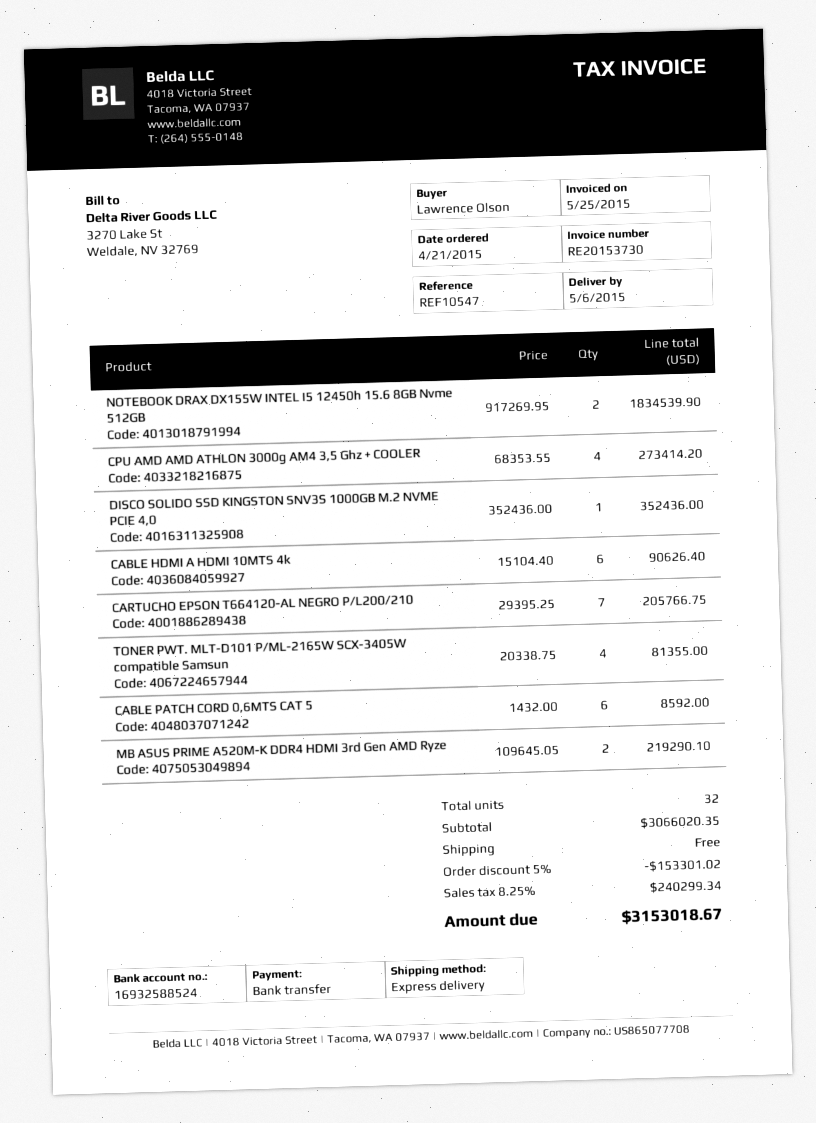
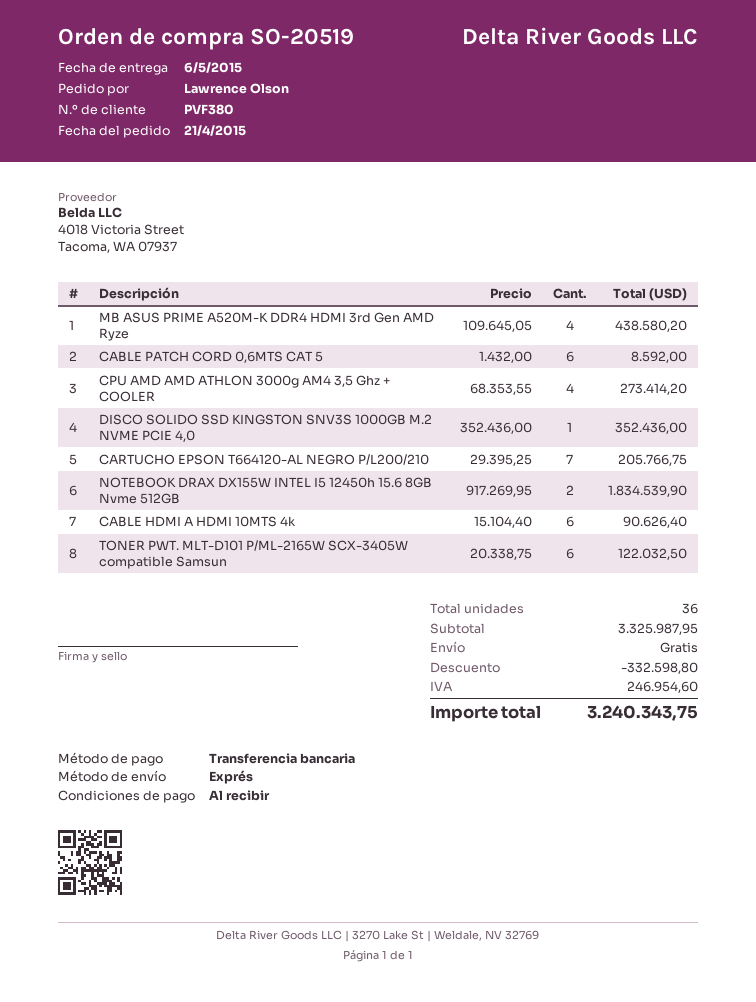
TONER PWT. MLT-D101 P/ML-2165W SCX-3405W compatible Samsun: 4 x 20338.75 = 81355.00 -> 6 x 20338.75 = 122032.50
MB ASUS PRIME A520M-K DDR4 HDMI 3rd Gen AMD Ryze: 2 x 109645.05 = 219290.10 -> 4 x 109645.05 = 438580.20
total quantity: 32 -> 36
subtotal: 3066020.35 -> 3325987.95
discount: 153301.02 -> 332598.80
tax: 240299.34 -> 246954.60
total: 3153018.67 -> 3240343.75

